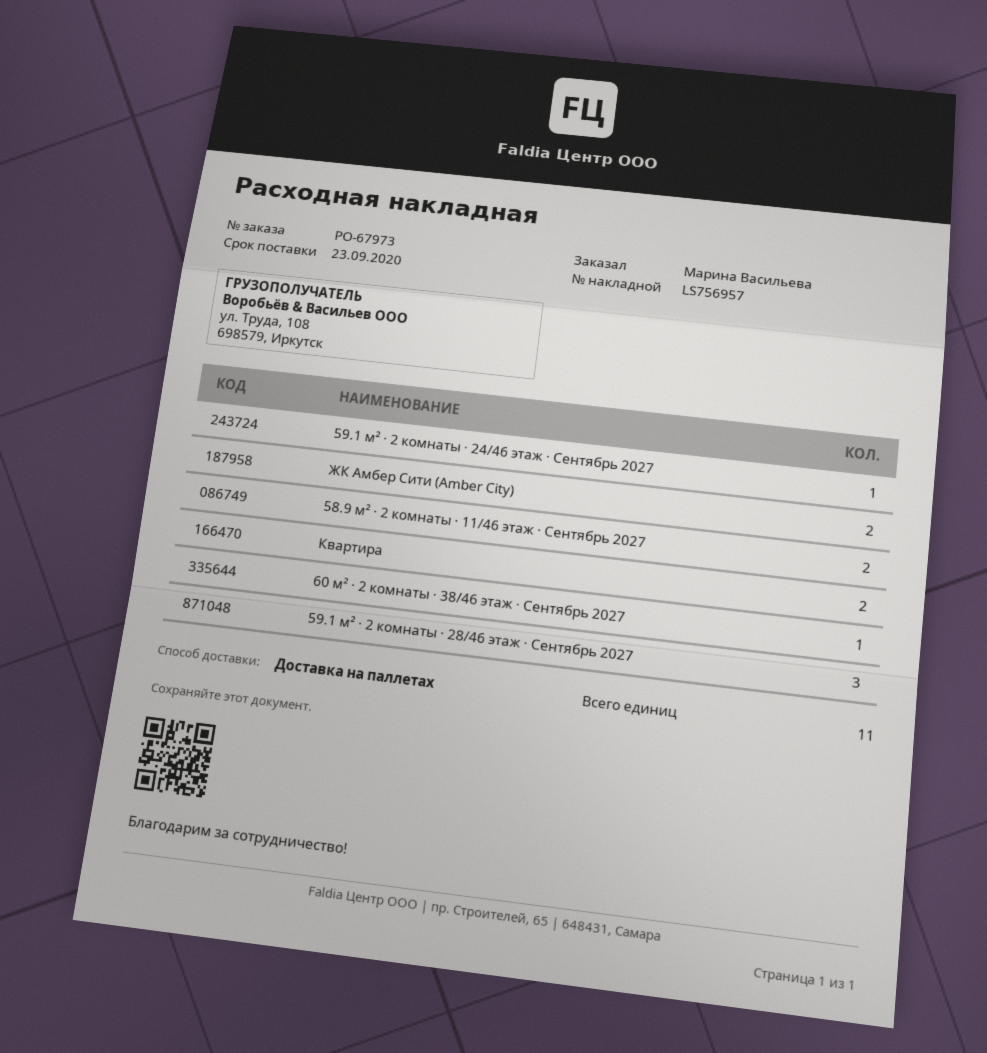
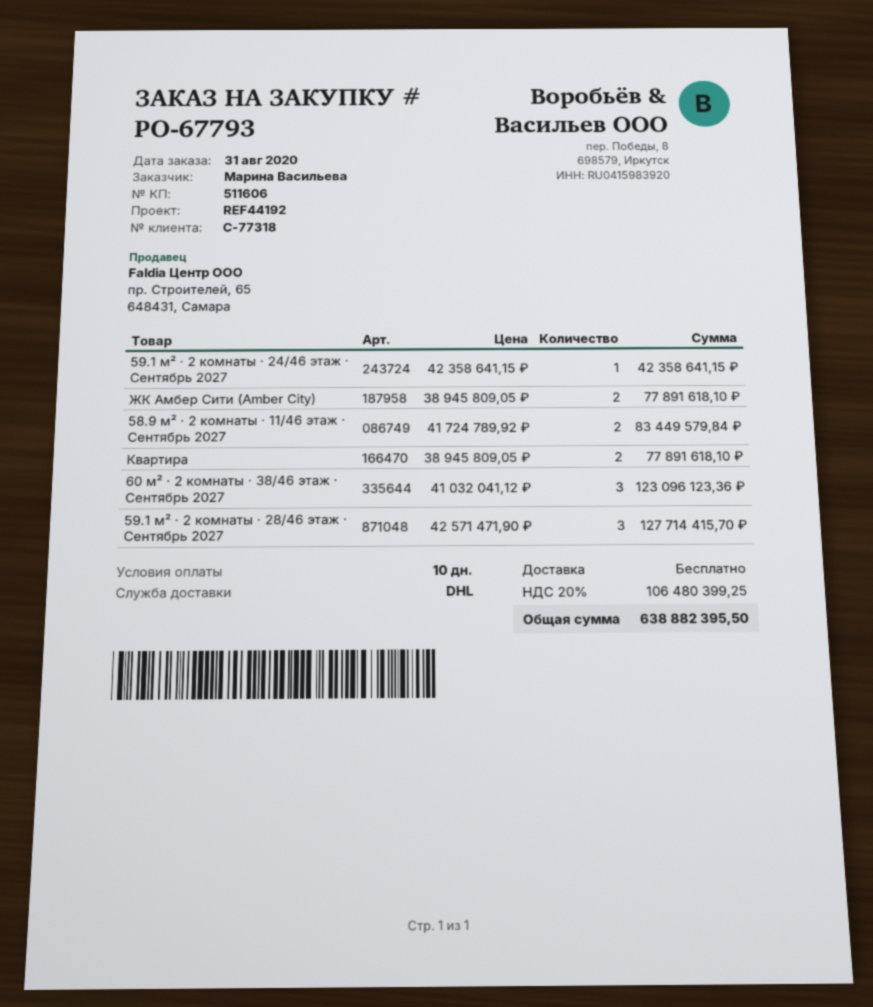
order number: PO-67973 -> PO-67793
shipping method: pallet freight -> DHL
60 м² · 2 комнаты · 38/46 этаж · Сентябрь 2027: 1 -> 3

